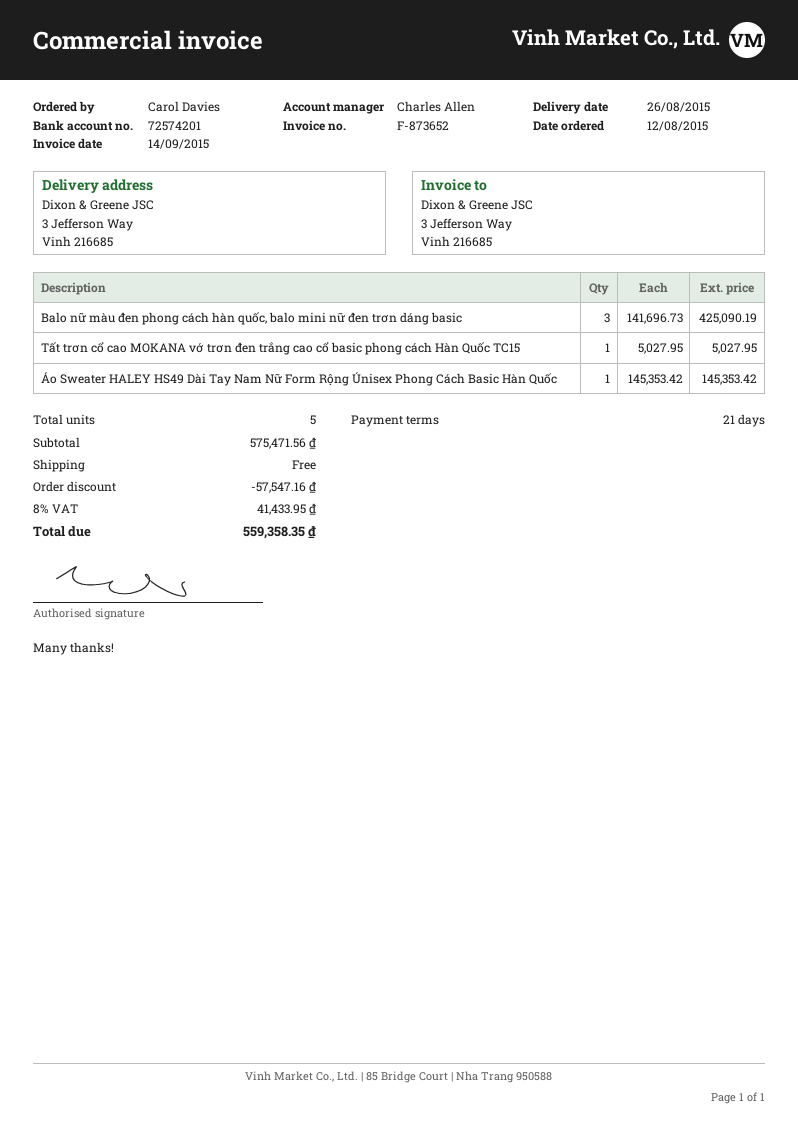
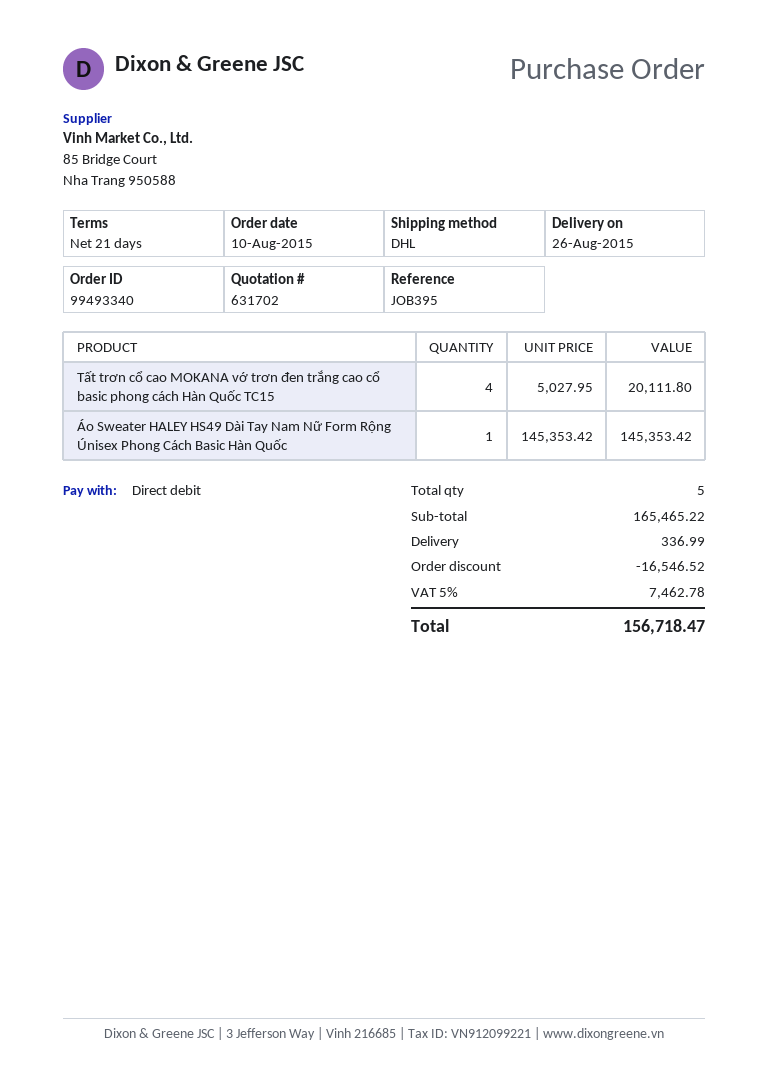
order date: 2015-08-12 -> 2015-08-10
Balo nữ màu đen phong cách hàn quốc, balo mini nữ đen trơn dáng basic: 3 x 141696.73 = 425090.19 -> none
Tất trơn cổ cao MOKANA vớ trơn đen trắng cao cổ basic phong cách Hàn Quốc TC15: 1 x 5027.95 = 5027.95 -> 4 x 5027.95 = 20111.80
subtotal: 575471.56 -> 165465.22
discount: 57547.16 -> 16546.52
shipping: 0.00 -> 336.99
tax: 8% = 41433.95 -> 5% = 7462.78
total: 559358.35 -> 156718.47

